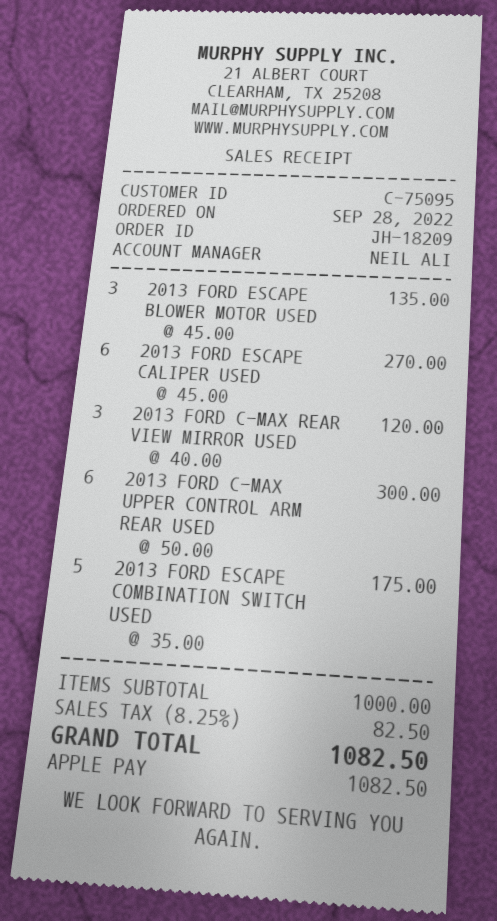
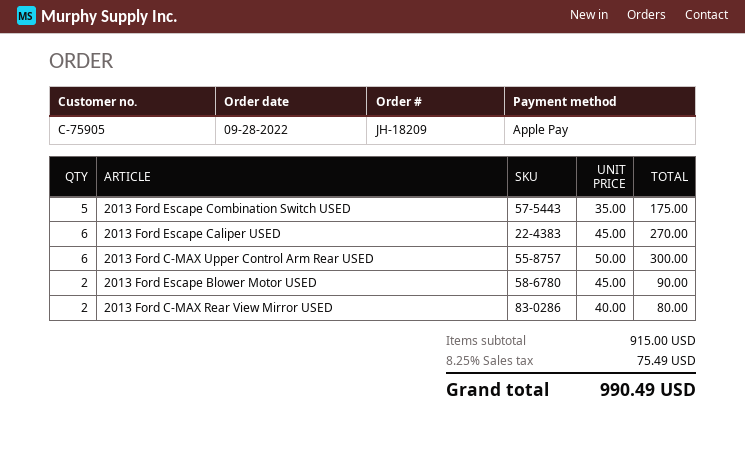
customer number: C-75095 -> C-75905
2013 FORD ESCAPE BLOWER MOTOR USED: 3 x 45.00 = 135.00 -> 2 x 45.00 = 90.00
2013 FORD C-MAX REAR VIEW MIRROR USED: 3 x 40.00 = 120.00 -> 2 x 40.00 = 80.00
subtotal: 1000.00 -> 915.00
tax: 8.25% = 82.50 -> 8.25% = 75.49
total: 1082.50 -> 990.49

